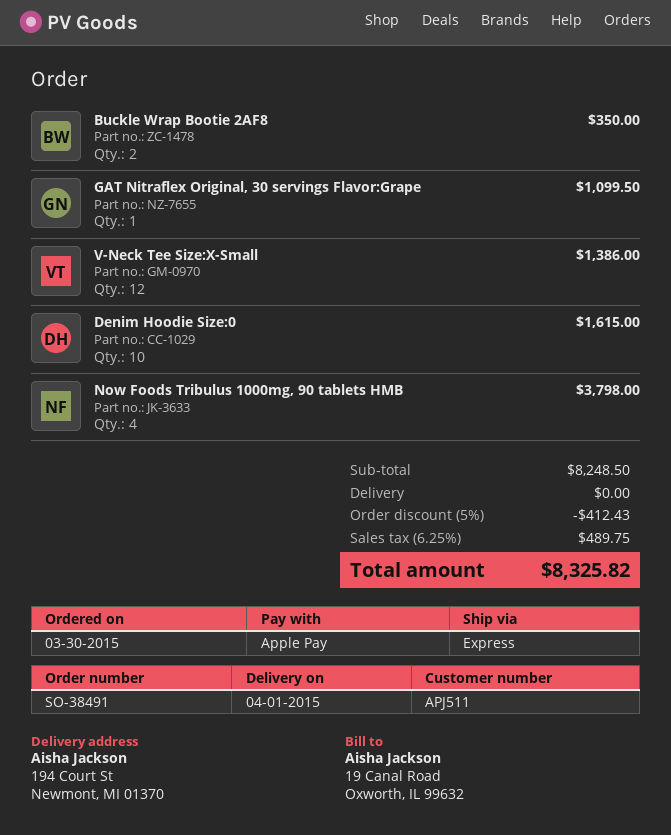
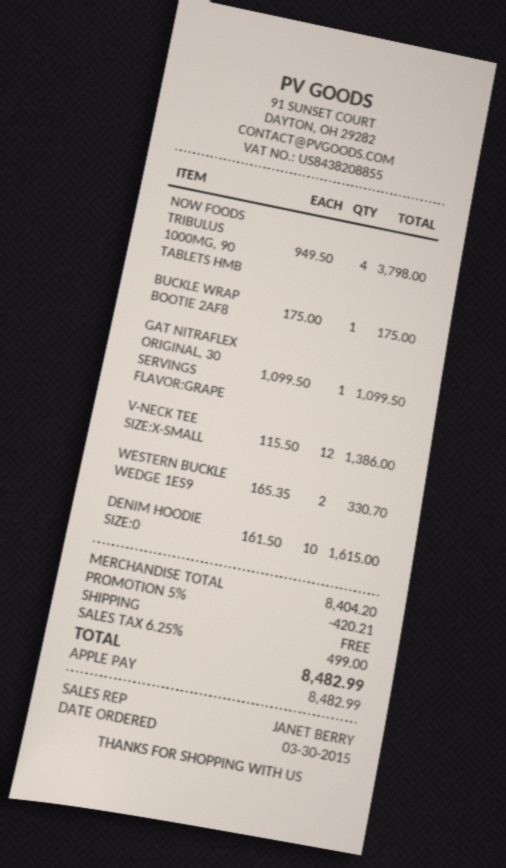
Buckle Wrap Bootie 2AF8: 2 for 350.00 -> 1 for 175.00
WESTERN BUCKLE WEDGE 1ES9: none -> 2 for 330.70
subtotal: 8248.50 -> 8404.20
discount: 5% = 412.43 -> 5% = 420.21
tax: 6.25% = 489.75 -> 6.25% = 499.00
total: 8325.82 -> 8482.99

